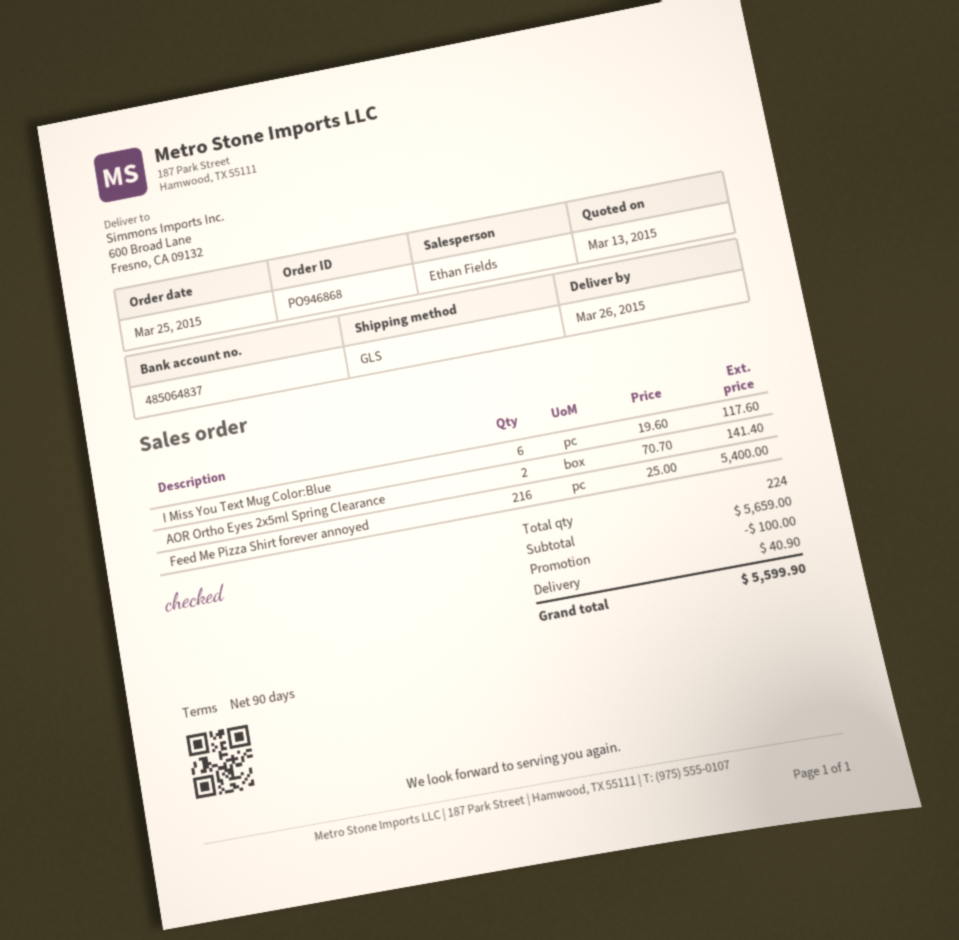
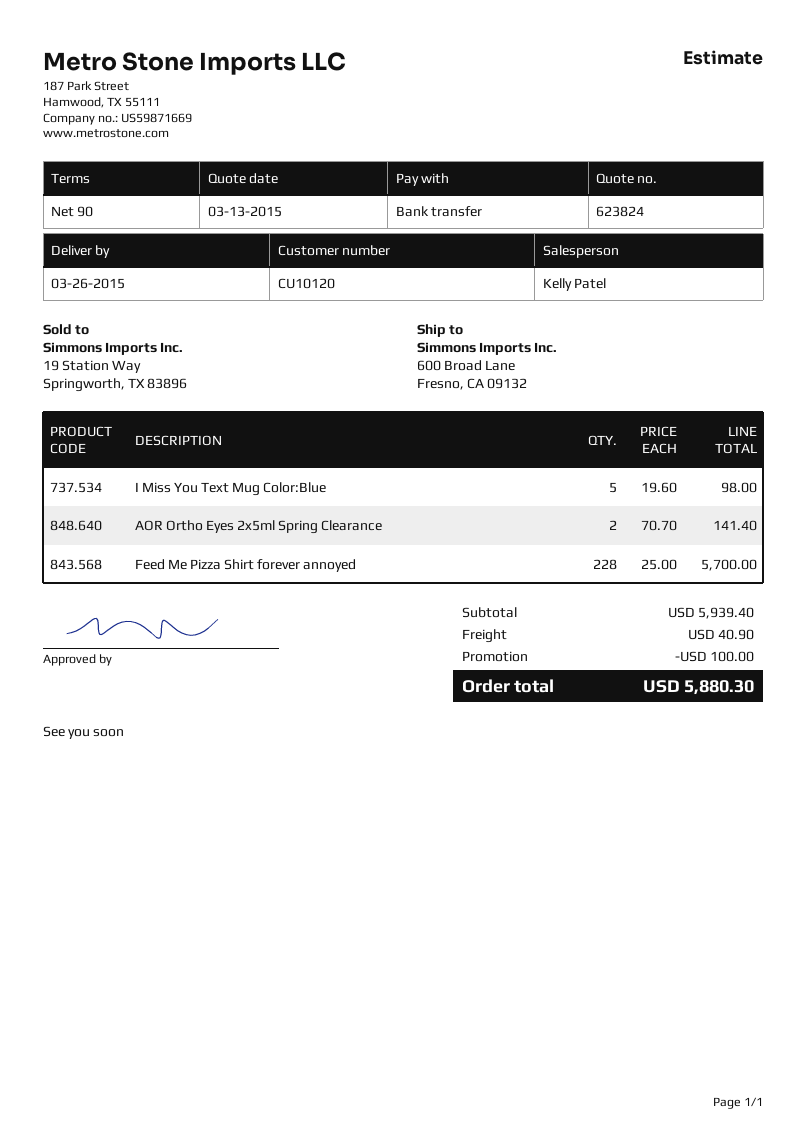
sales rep: Ethan Fields -> Kelly Patel
I Miss You Text Mug Color:Blue: 6 x 19.60 = 117.60 -> 5 x 19.60 = 98.00
Feed Me Pizza Shirt forever annoyed: 216 x 25.00 = 5400.00 -> 228 x 25.00 = 5700.00
subtotal: 5659.00 -> 5939.40
total: 5599.90 -> 5880.30

